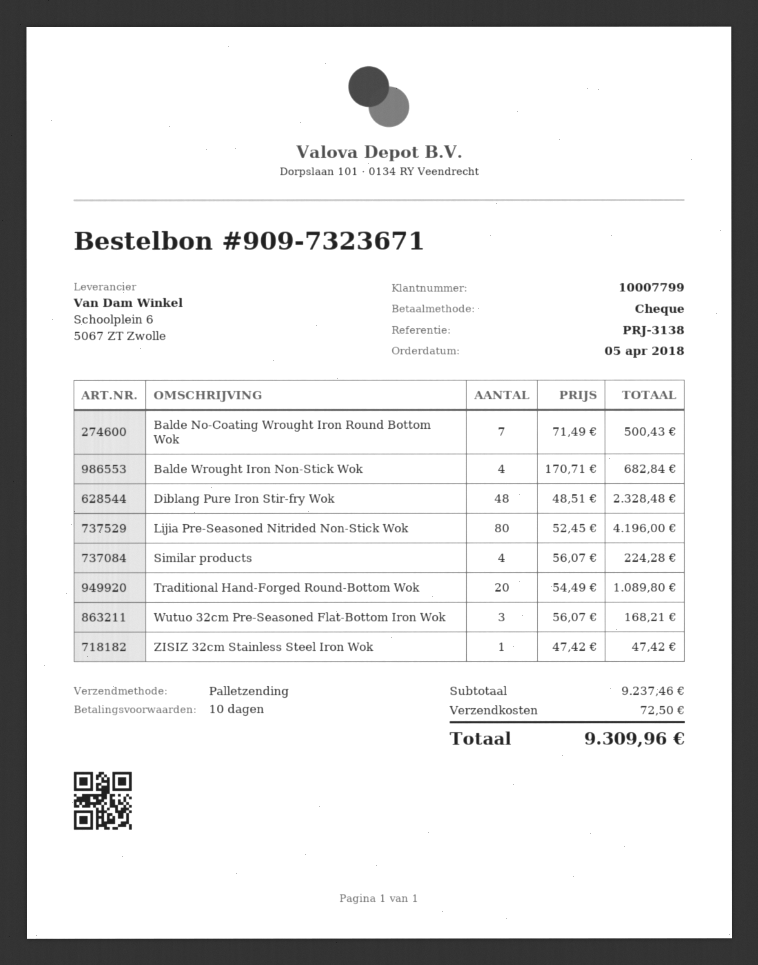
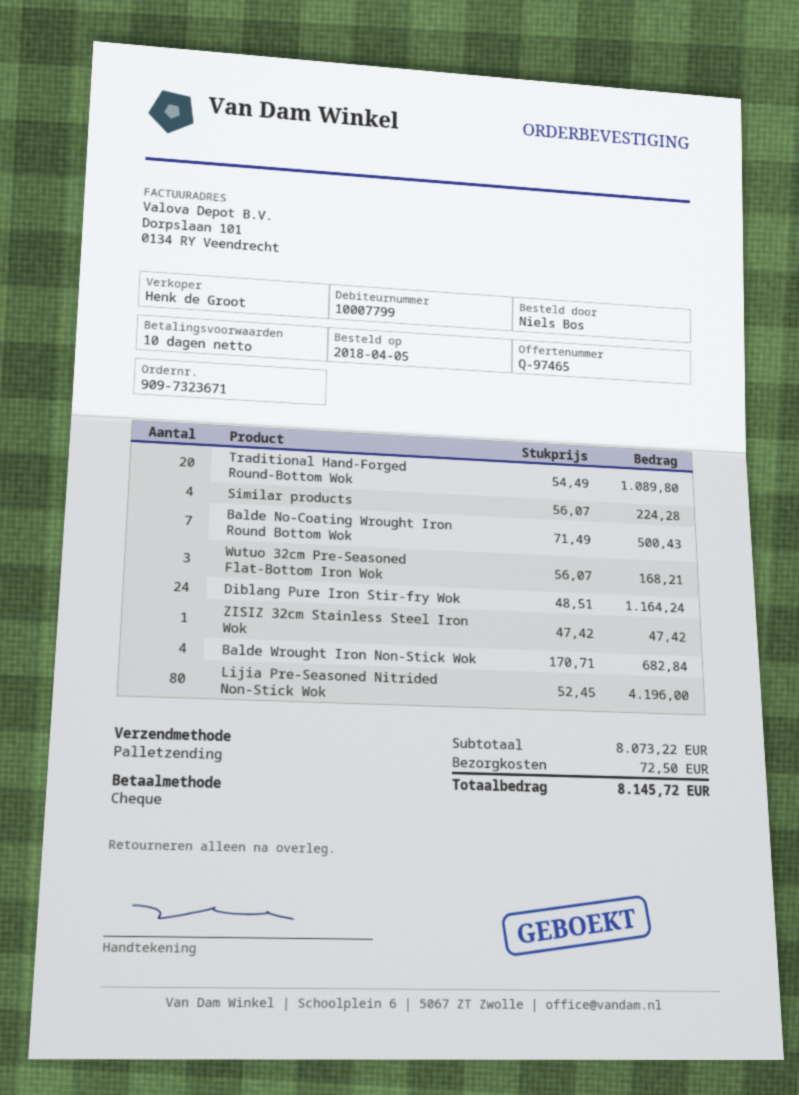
Diblang Pure Iron Stir-fry Wok: 48 x 48.51 = 2328.48 -> 24 x 48.51 = 1164.24
subtotal: 9237.46 -> 8073.22
total: 9309.96 -> 8145.72

